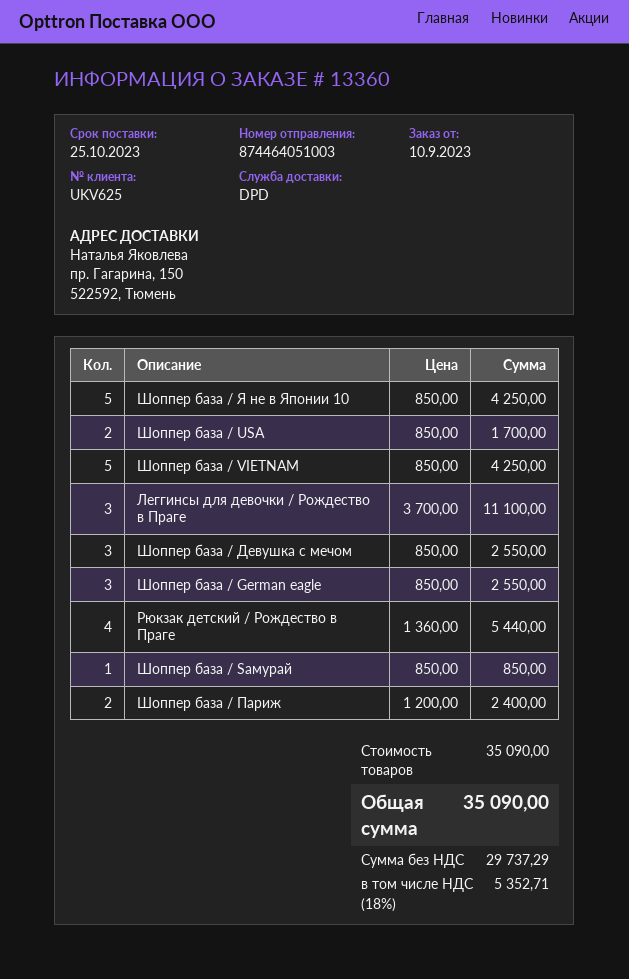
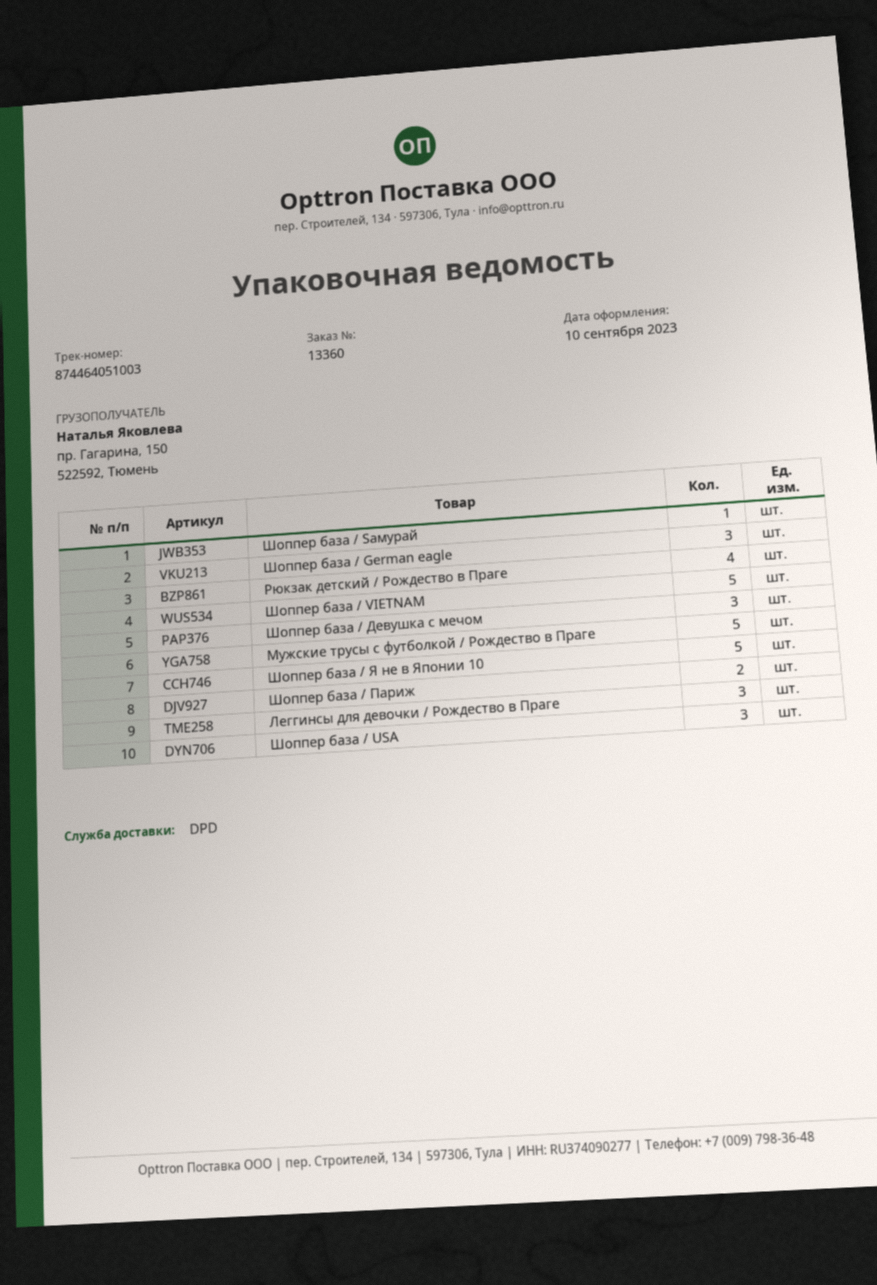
Шоппер база / USA: 2 -> 3
Мужские трусы с футболкой / Рождество в Праге: none -> 5

